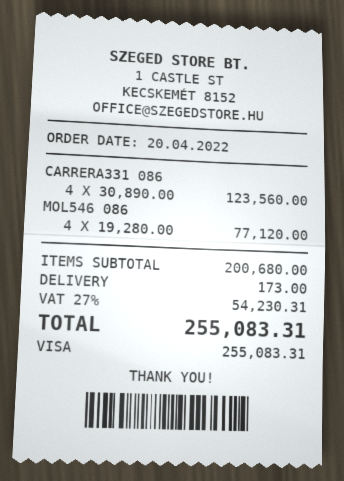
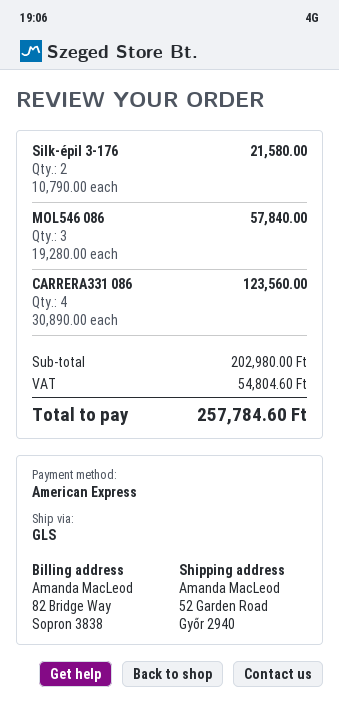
payment method: Visa -> American Express
MOL546 086: 4 x 19280.00 = 77120.00 -> 3 x 19280.00 = 57840.00
Silk-épil 3-176: none -> 2 x 10790.00 = 21580.00
subtotal: 200680.00 -> 202980.00
shipping: 173.00 -> none
tax: 54230.31 -> 54804.60
total: 255083.31 -> 257784.60

